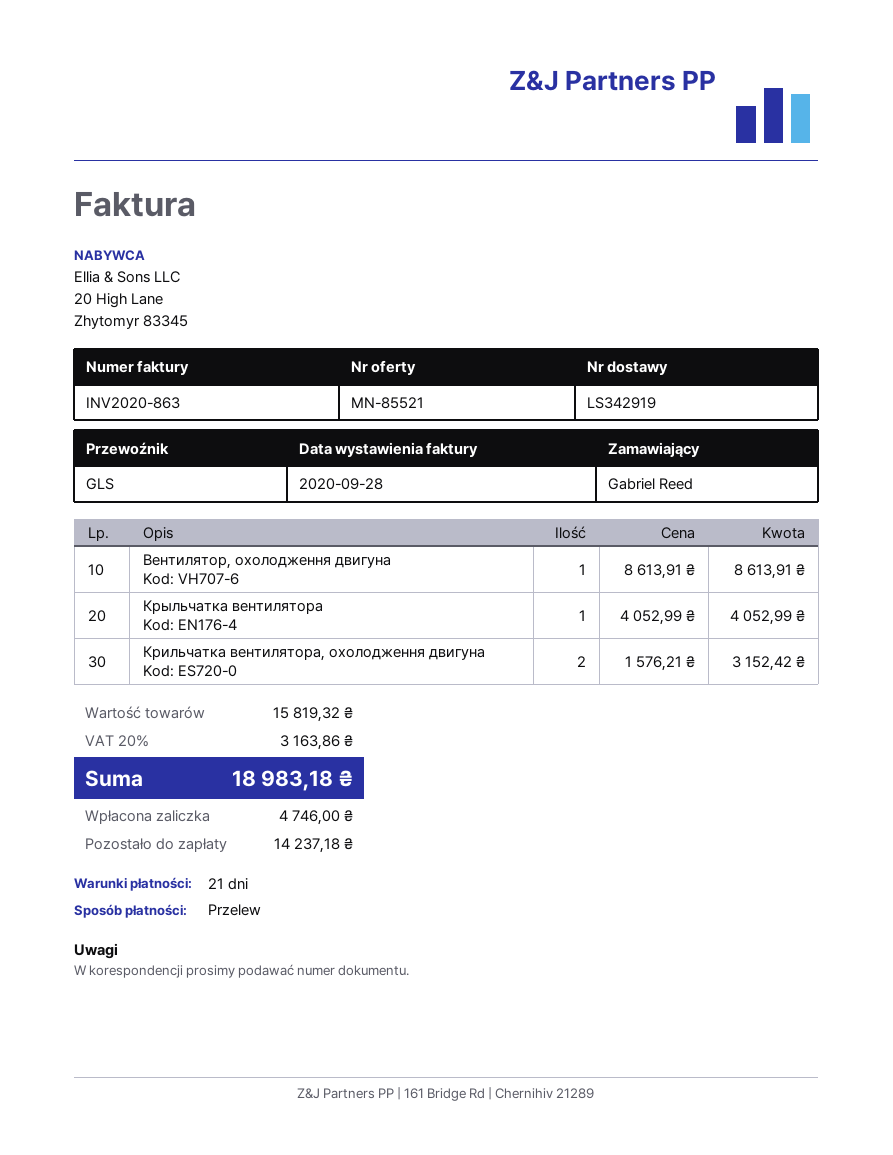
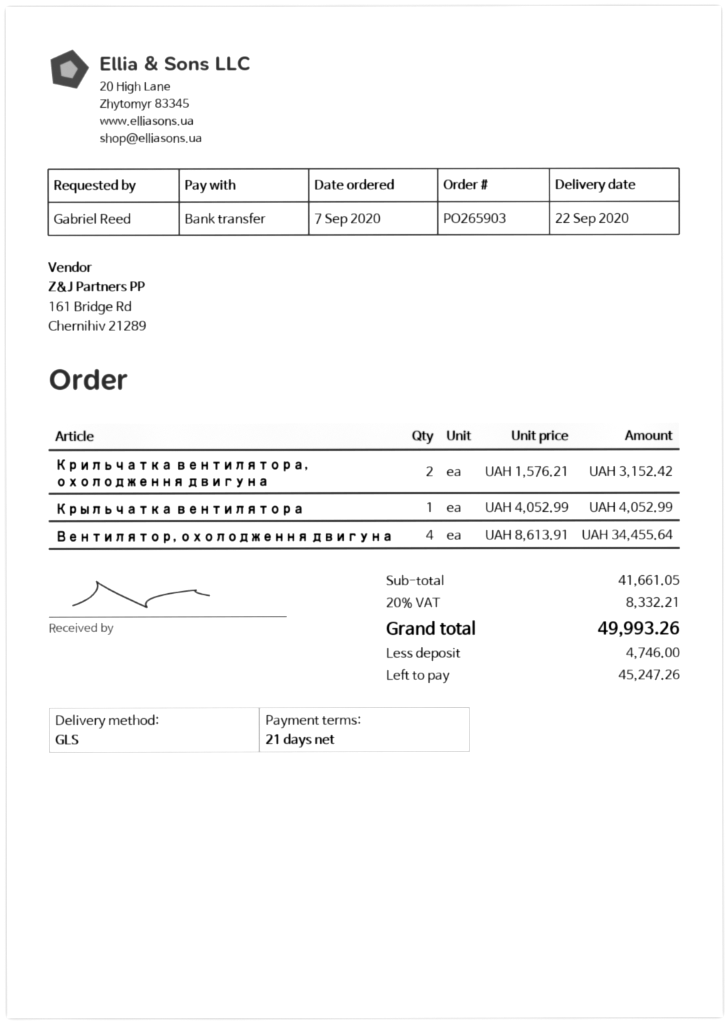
Вентилятор, охолодження двигуна: 1 x 8613.91 = 8613.91 -> 4 x 8613.91 = 34455.64
subtotal: 15819.32 -> 41661.05
tax: 20% = 3163.86 -> 20% = 8332.21
total: 18983.18 -> 49993.26
balance: 14237.18 -> 45247.26

